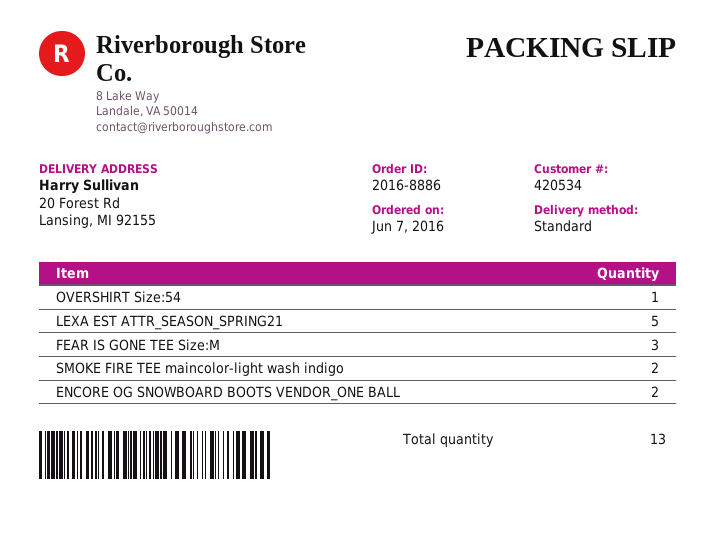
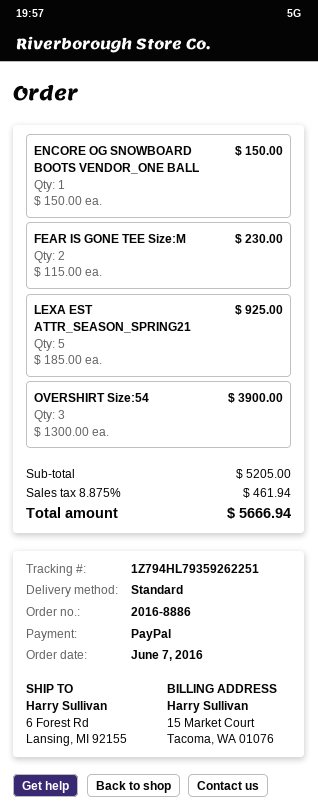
ship to: 20 Forest Rd, Lansing, MI 92155 -> 6 Forest Rd, Lansing, MI 92155
OVERSHIRT Size:54: 1 -> 3
FEAR IS GONE TEE Size:M: 3 -> 2
SMOKE FIRE TEE maincolor-light wash indigo: 2 -> none
ENCORE OG SNOWBOARD BOOTS VENDOR_ONE BALL: 2 -> 1

